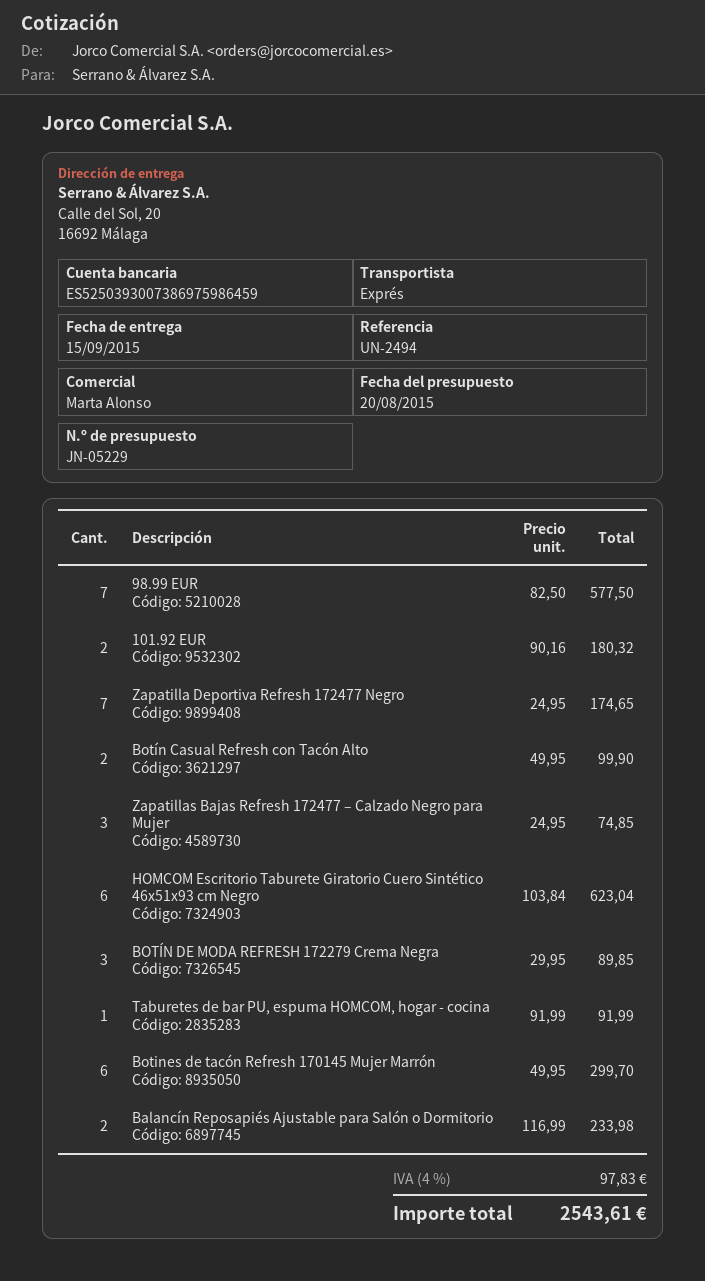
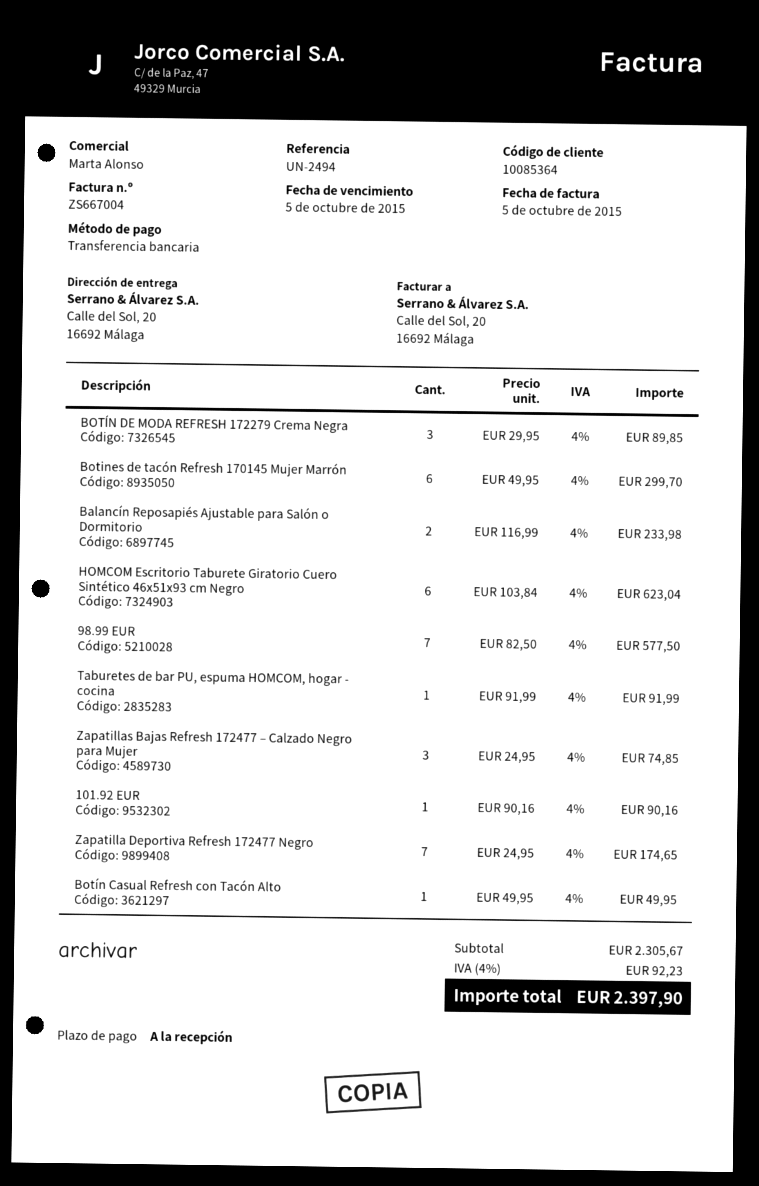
101.92 EUR: 2 x 90.16 = 180.32 -> 1 x 90.16 = 90.16
Botín Casual Refresh con Tacón Alto: 2 x 49.95 = 99.90 -> 1 x 49.95 = 49.95
tax: 4% = 97.83 -> 4% = 92.23
total: 2543.61 -> 2397.90

